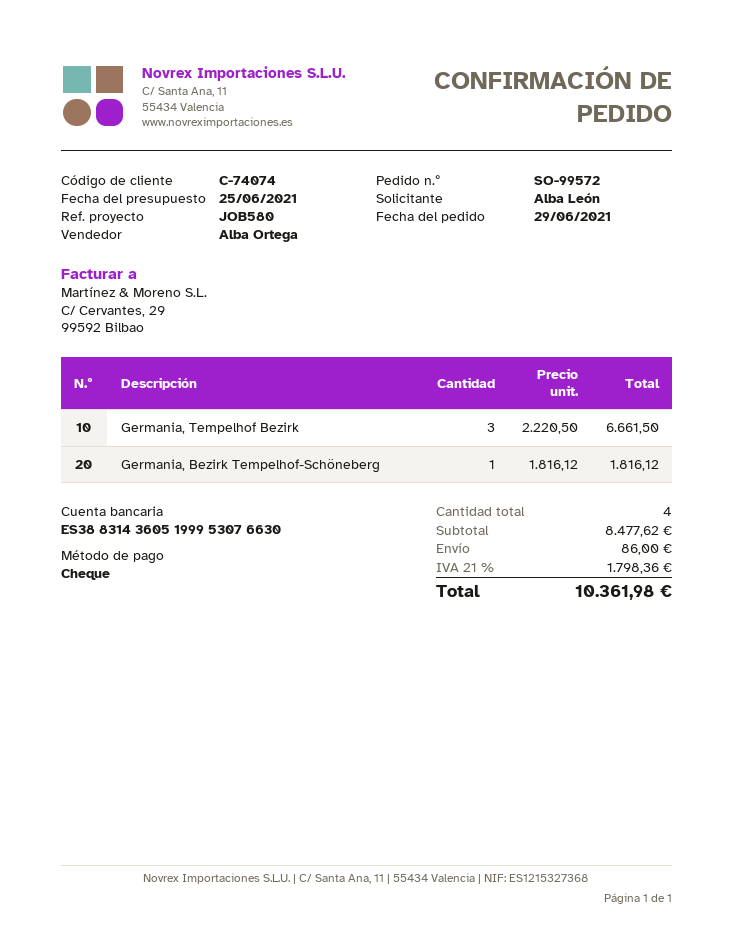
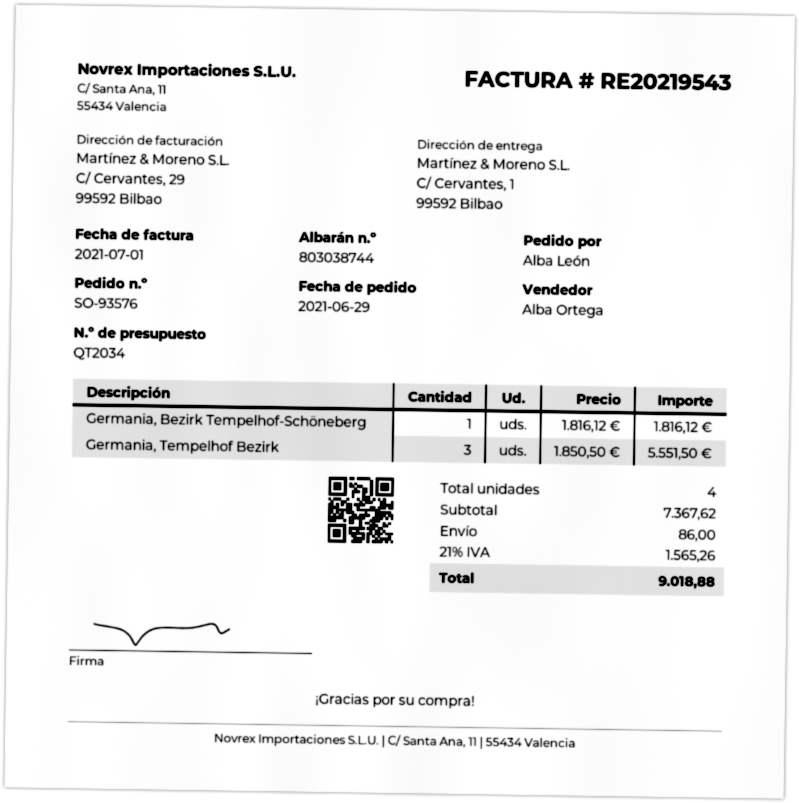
order number: SO-99572 -> SO-93576
Germania, Tempelhof Bezirk: 3 x 2220.50 = 6661.50 -> 3 x 1850.50 = 5551.50
subtotal: 8477.62 -> 7367.62
tax: 21% = 1798.36 -> 21% = 1565.26
total: 10361.98 -> 9018.88

